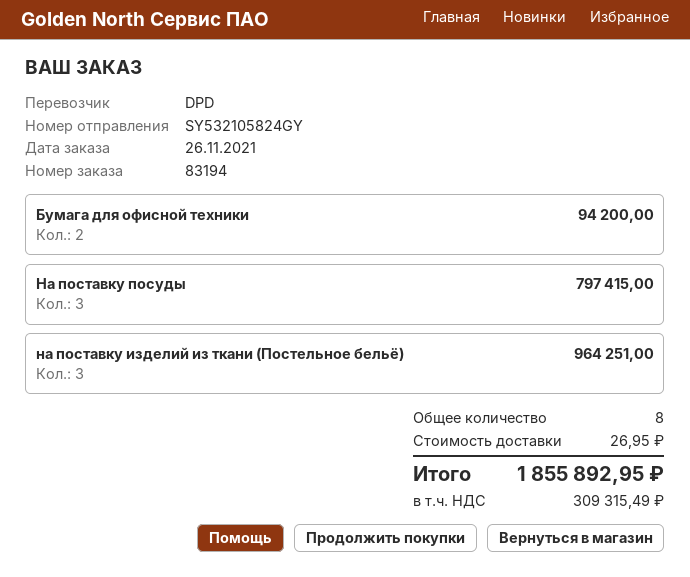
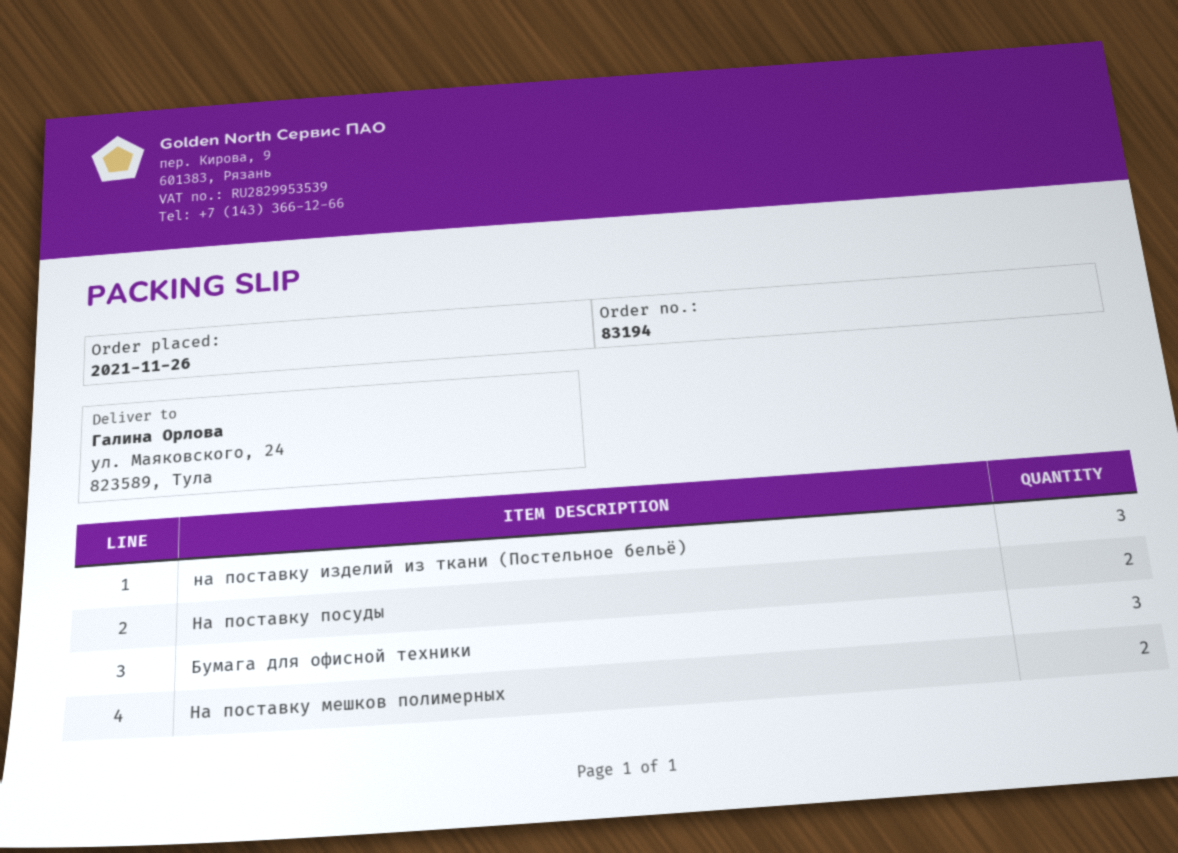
Бумага для офисной техники: 2 -> 3
На поставку посуды: 3 -> 2
На поставку мешков полимерных: none -> 2

